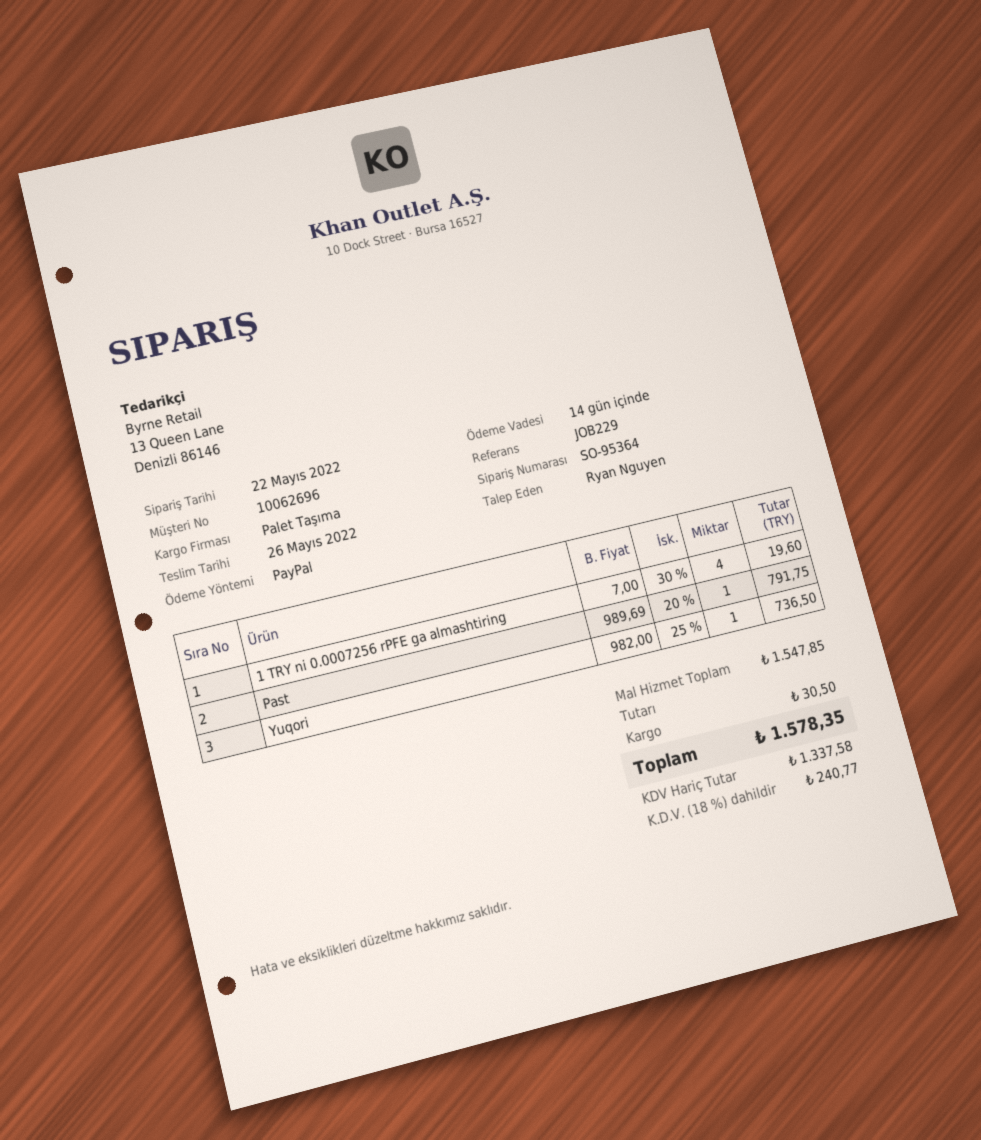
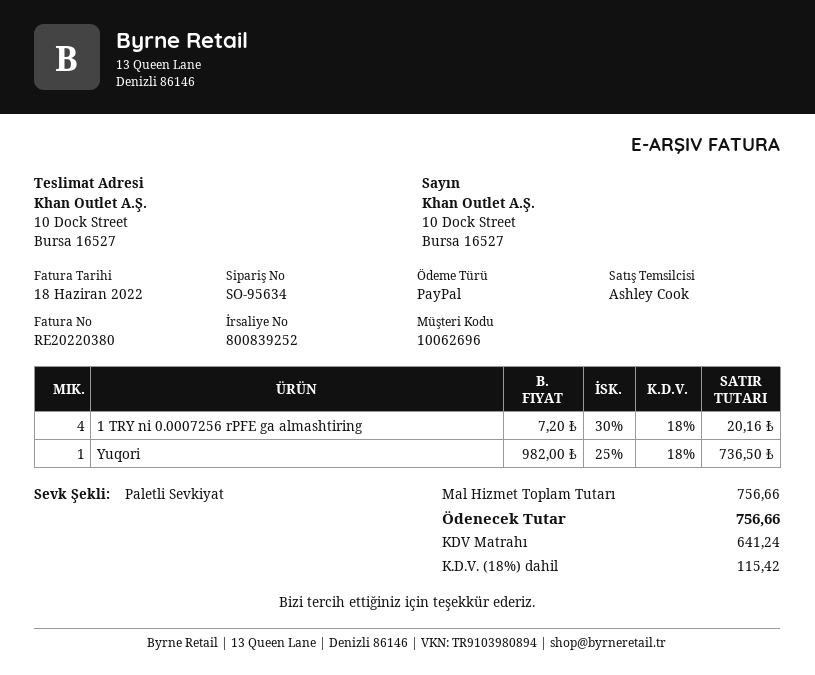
order number: SO-95364 -> SO-95634
1 TRY ni 0.0007256 rPFE ga almashtiring: 4 x 7.00 - 30% = 19.60 -> 4 x 7.20 - 30% = 20.16
Past: 1 x 989.69 - 20% = 791.75 -> none
subtotal: 1547.85 -> 756.66
shipping: 30.50 -> none
net: 1337.58 -> 641.24
tax: 18% = 240.77 -> 18% = 115.42
total: 1578.35 -> 756.66

